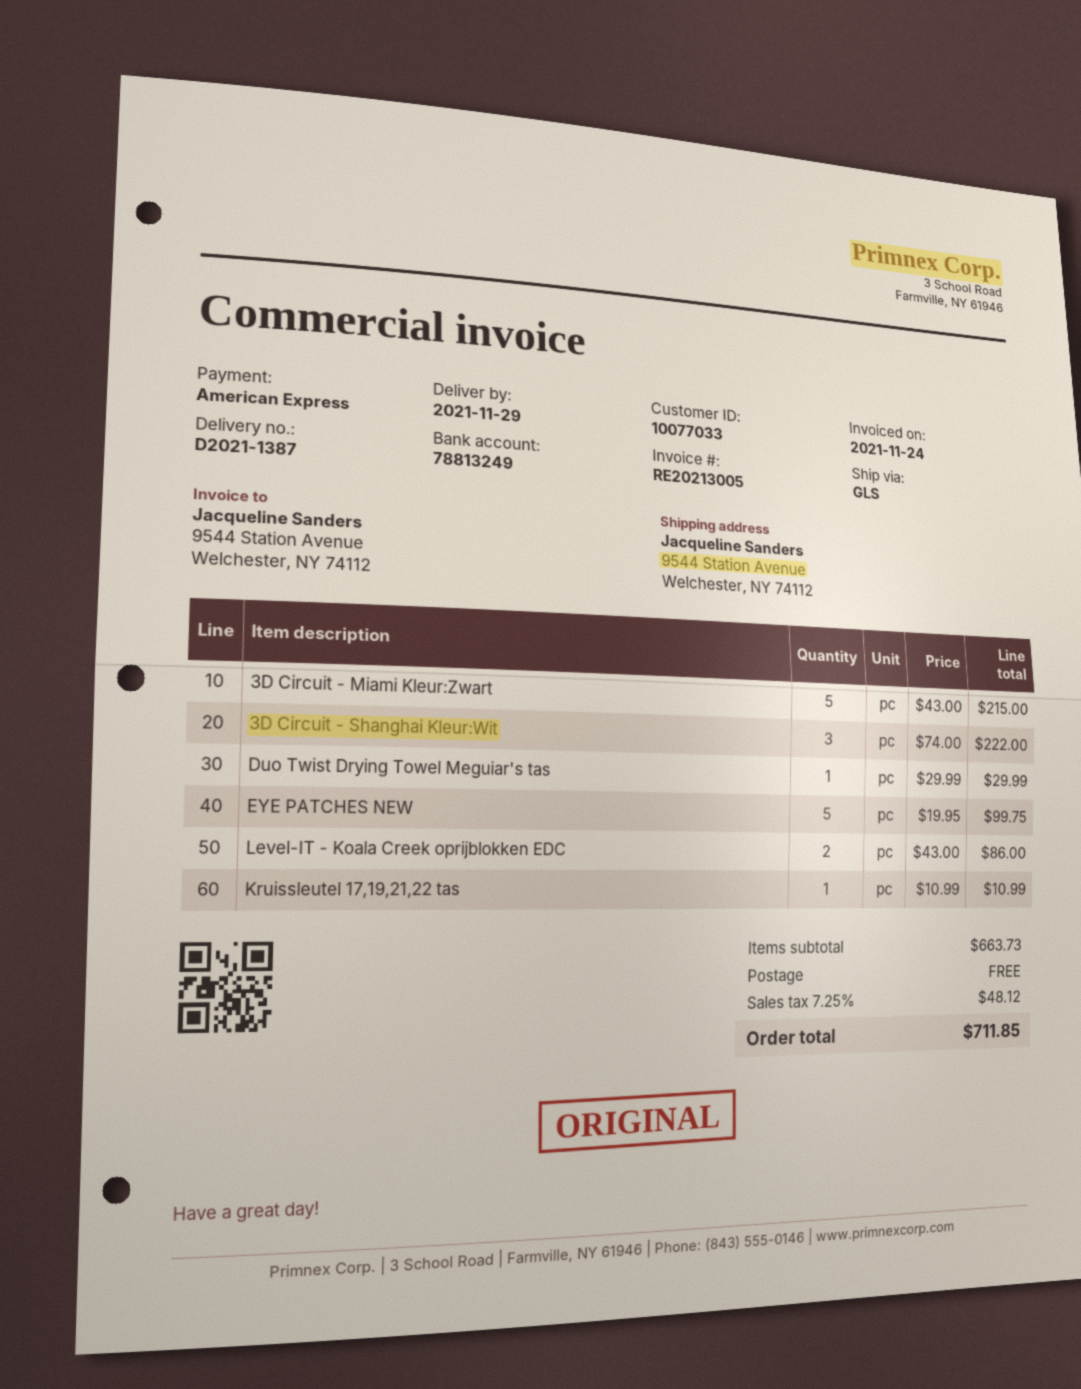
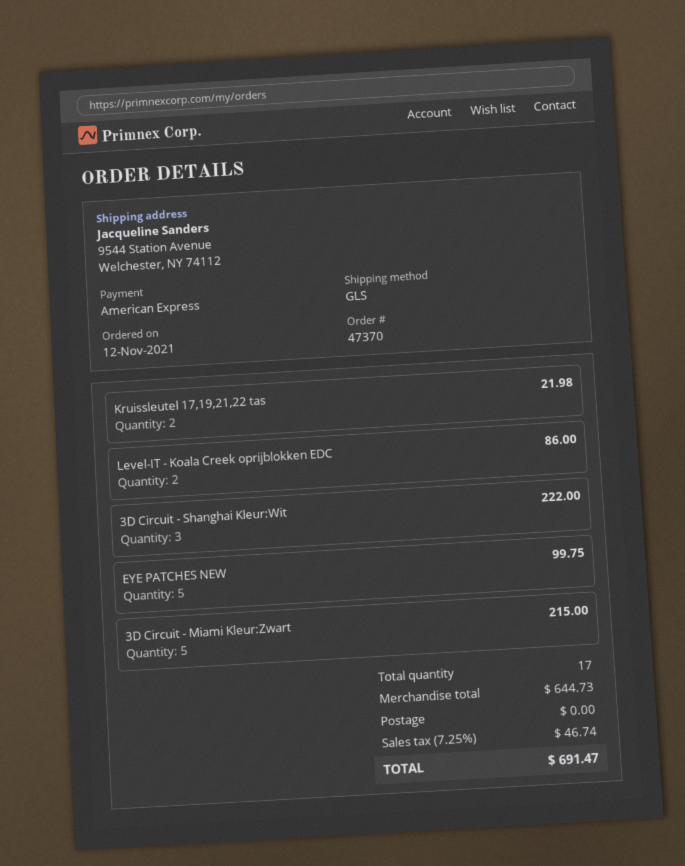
Duo Twist Drying Towel Meguiar's tas: 1 for 29.99 -> none
Kruissleutel 17,19,21,22 tas: 1 for 10.99 -> 2 for 21.98
subtotal: 663.73 -> 644.73
tax: 7.25% = 48.12 -> 7.25% = 46.74
total: 711.85 -> 691.47

